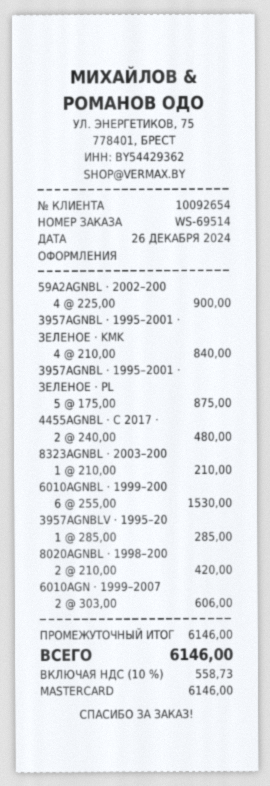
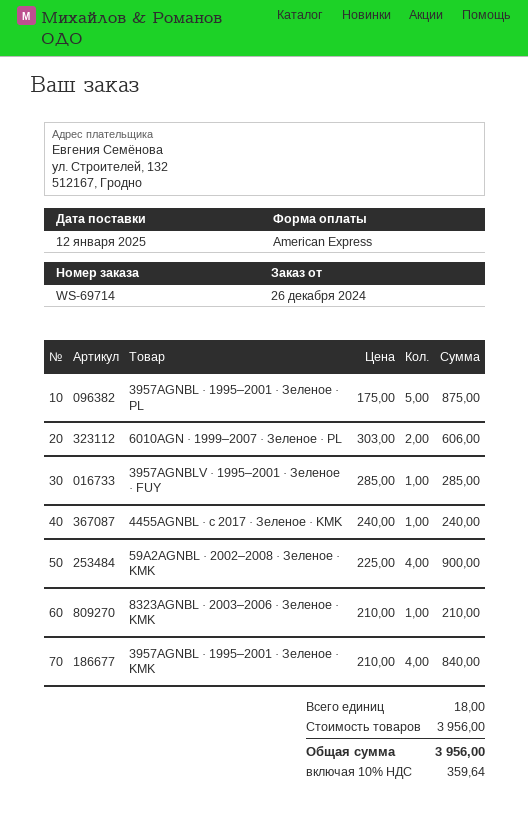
order number: WS-69514 -> WS-69714
payment method: Mastercard -> American Express
4455AGNBL · С 2017 ·: 2 x 240.00 = 480.00 -> 1 x 240.00 = 240.00
6010AGNBL · 1999–200: 6 x 255.00 = 1530.00 -> none
8020AGNBL · 1998–200: 2 x 210.00 = 420.00 -> none
subtotal: 6146.00 -> 3956.00
tax: 10% = 558.73 -> 10% = 359.64
total: 6146.00 -> 3956.00

